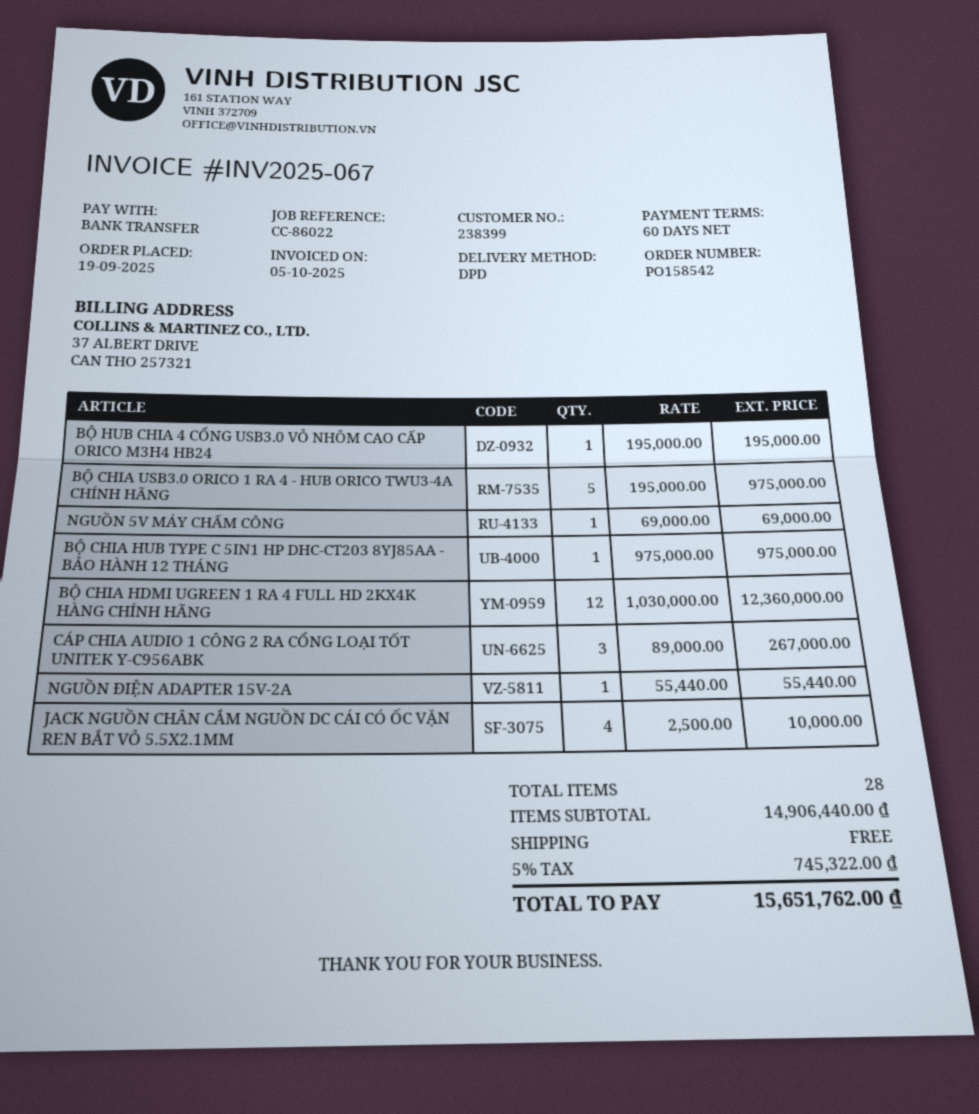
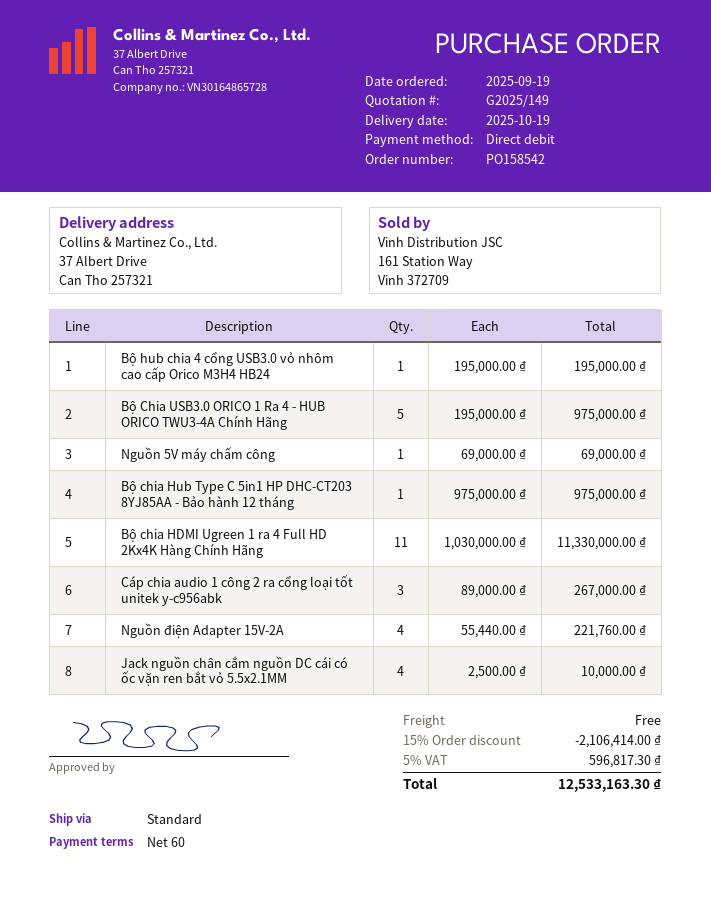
payment method: bank transfer -> direct debit
shipping method: DPD -> standard
BỘ CHIA HDMI UGREEN 1 RA 4 FULL HD 2KX4K HÀNG CHÍNH HÃNG: 12 x 1030000.00 = 12360000.00 -> 11 x 1030000.00 = 11330000.00
NGUỒN ĐIỆN ADAPTER 15V-2A: 1 x 55440.00 = 55440.00 -> 4 x 55440.00 = 221760.00
discount: none -> 15% = 2106414.00
tax: 5% = 745322.00 -> 5% = 596817.30
total: 15651762.00 -> 12533163.30

